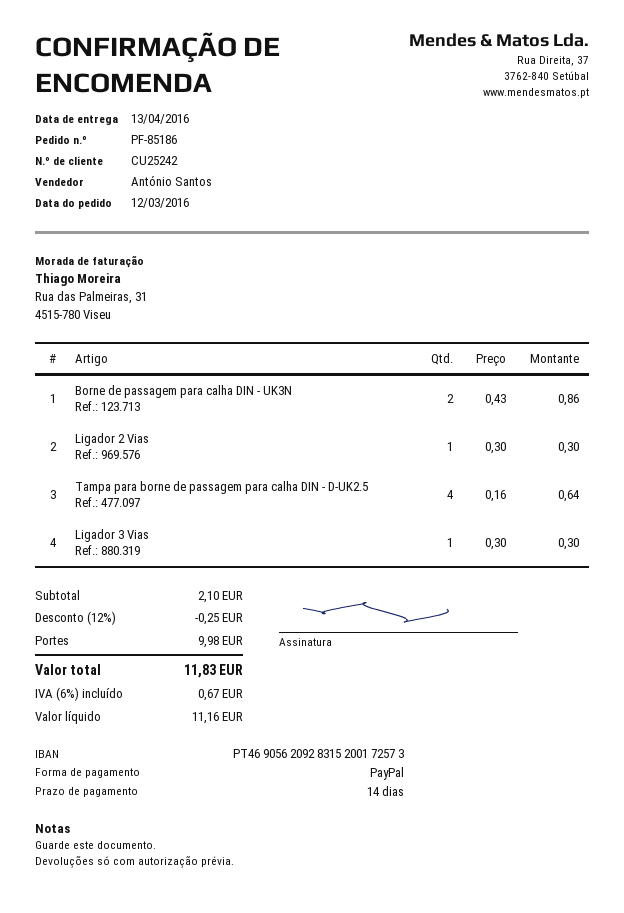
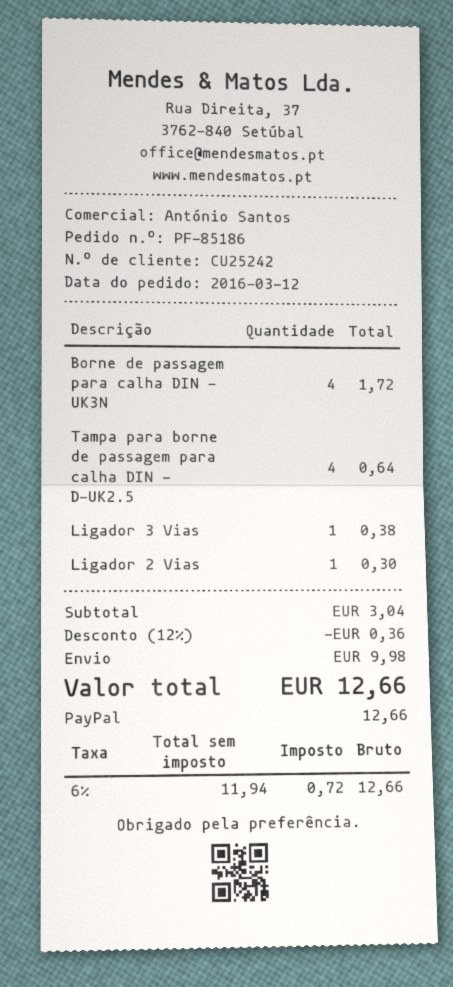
Borne de passagem para calha DIN - UK3N: 2 for 0.86 -> 4 for 1.72
Ligador 3 Vias: 1 for 0.30 -> 1 for 0.38
subtotal: 2.10 -> 3.04
discount: 12% = 0.25 -> 12% = 0.36
net: 11.16 -> 11.94
tax: 6% = 0.67 -> 6% = 0.72
total: 11.83 -> 12.66

